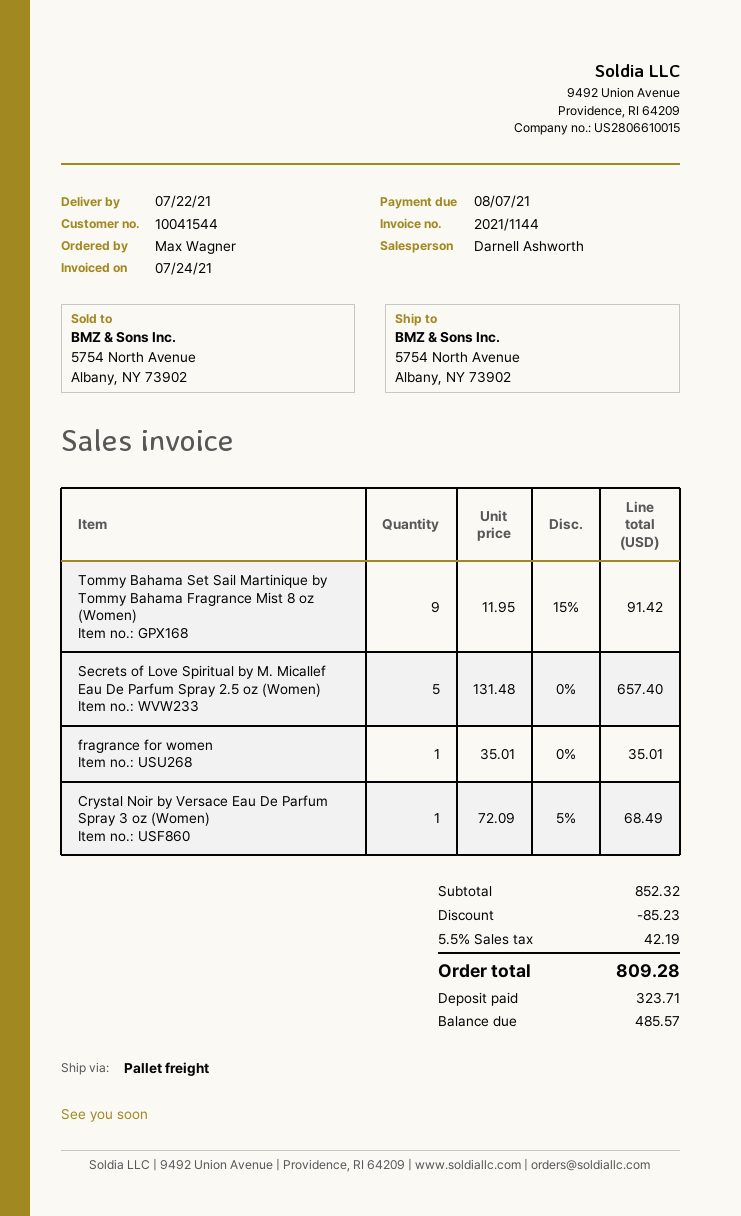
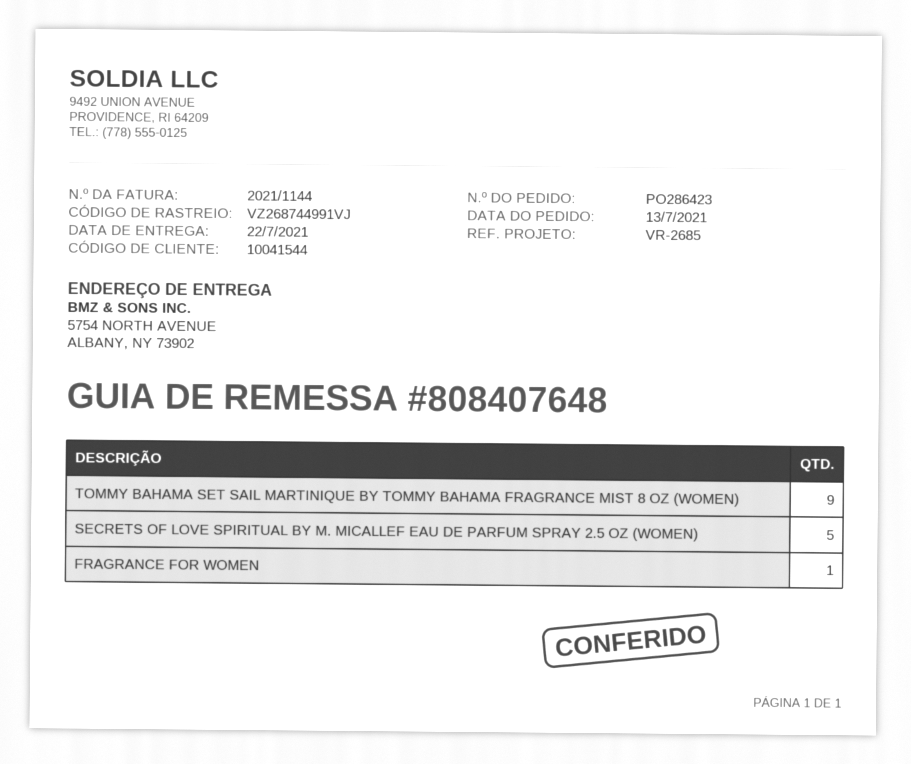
Crystal Noir by Versace Eau De Parfum Spray 3 oz (Women): 1 -> none

